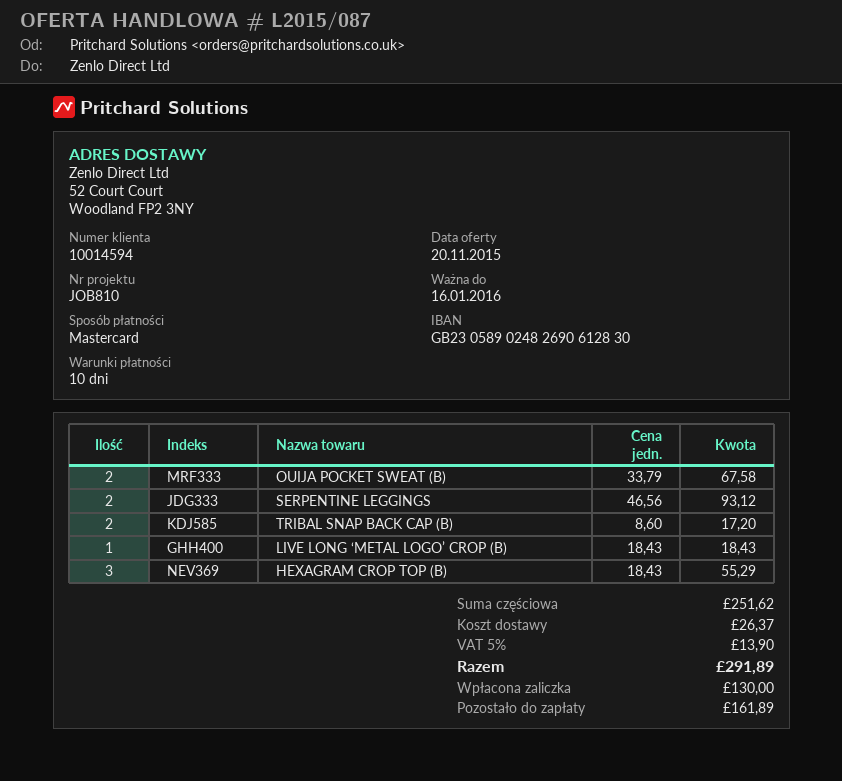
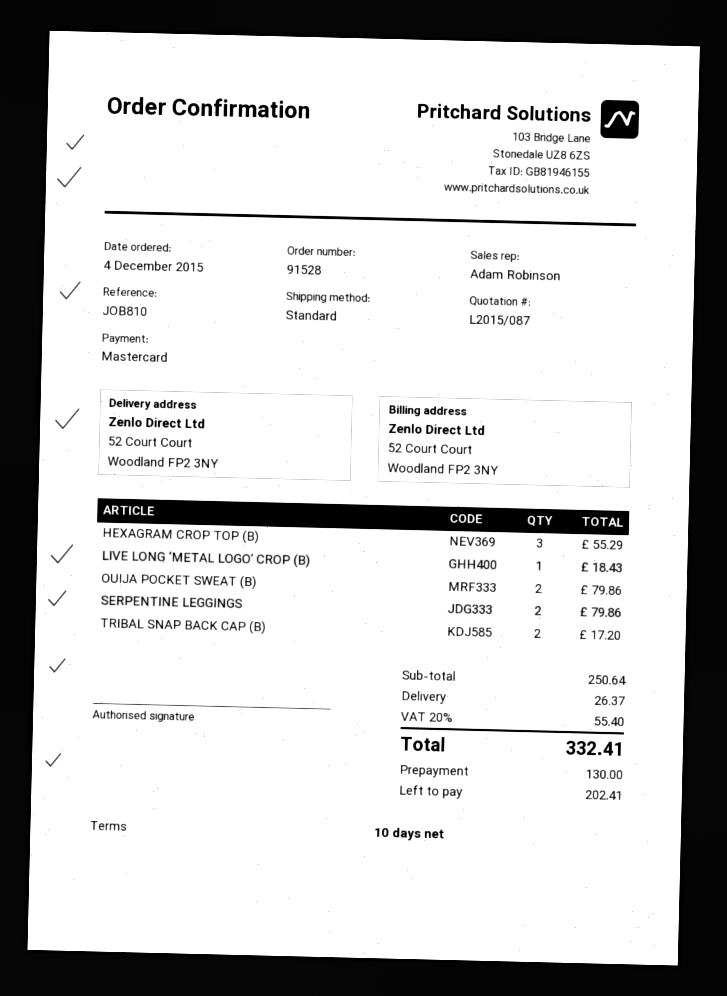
OUIJA POCKET SWEAT (B): 2 for 67.58 -> 2 for 79.86
SERPENTINE LEGGINGS: 2 for 93.12 -> 2 for 79.86
subtotal: 251.62 -> 250.64
tax: 5% = 13.90 -> 20% = 55.40
total: 291.89 -> 332.41
balance: 161.89 -> 202.41

